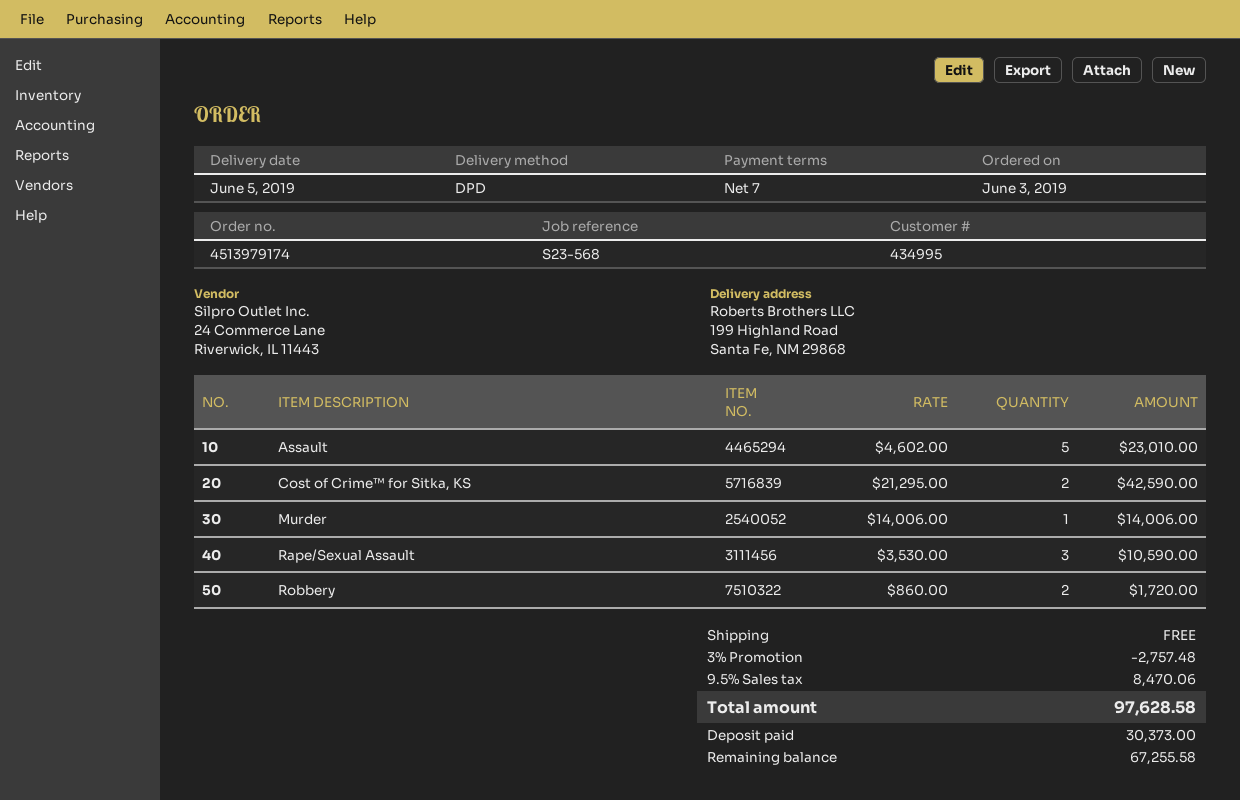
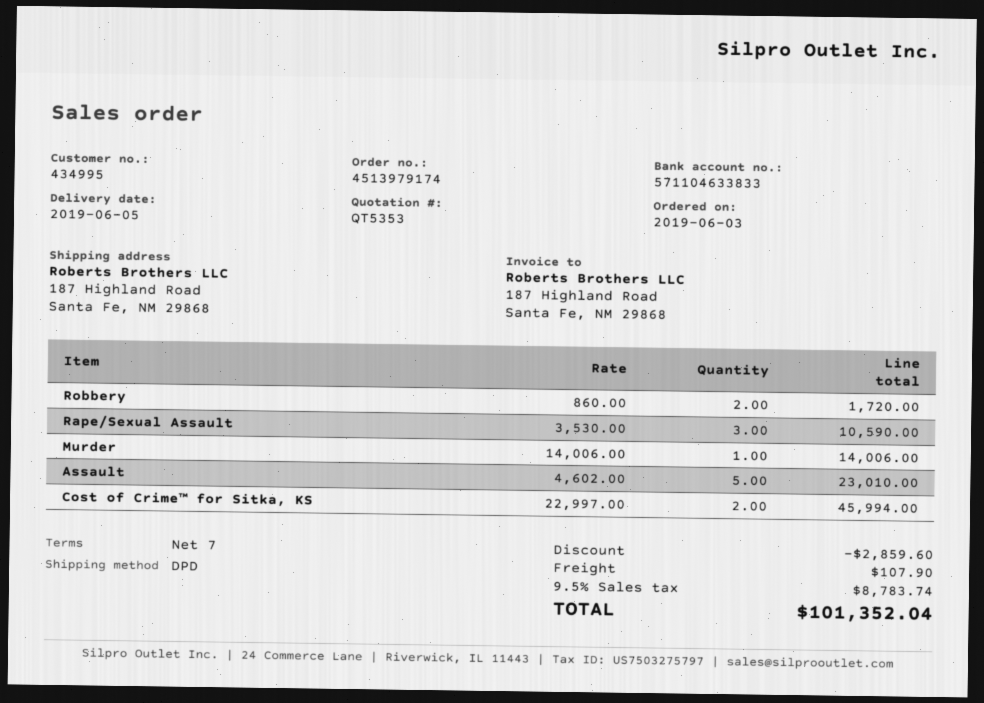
ship to: 199 Highland Road, Santa Fe, NM 29868 -> 187 Highland Road, Santa Fe, NM 29868
Cost of Crime™ for Sitka, KS: 2 x 21295.00 = 42590.00 -> 2 x 22997.00 = 45994.00
discount: 2757.48 -> 2859.60
shipping: 0.00 -> 107.90
tax: 9.5% = 8470.06 -> 9.5% = 8783.74
total: 97628.58 -> 101352.04

